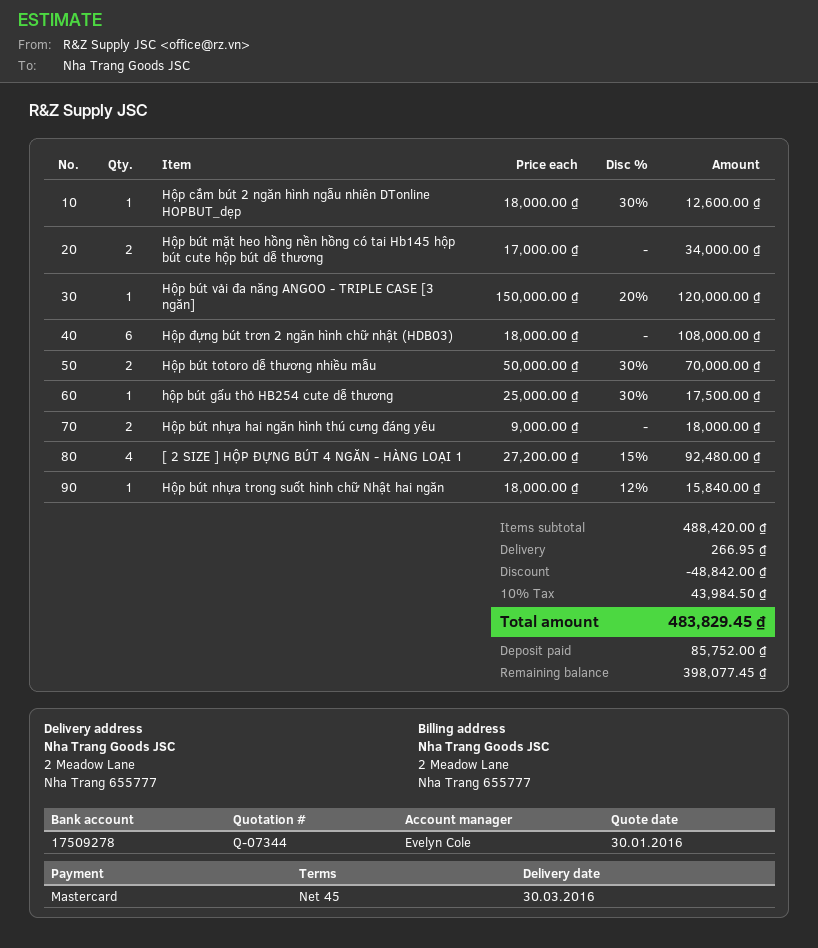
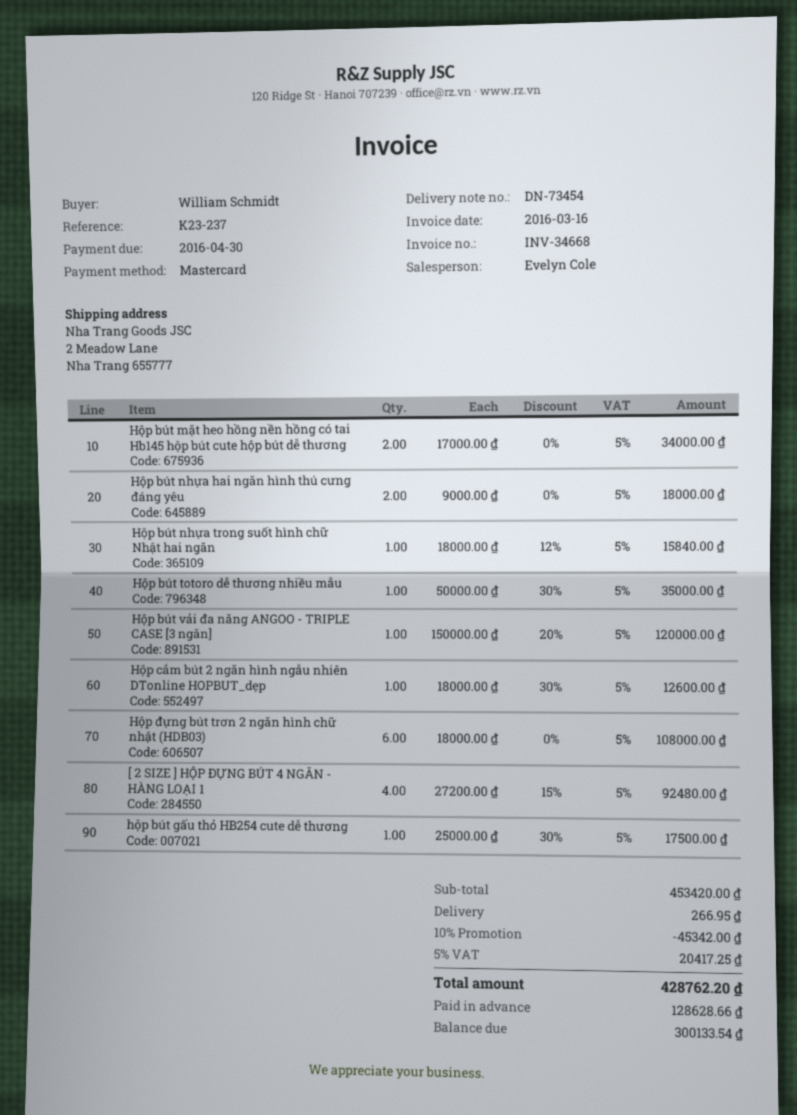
Hộp bút totoro dễ thương nhiều mẫu: 2 x 50000.00 - 30% = 70000.00 -> 1 x 50000.00 - 30% = 35000.00
subtotal: 488420.00 -> 453420.00
discount: 48842.00 -> 45342.00
tax: 10% = 43984.50 -> 5% = 20417.25
total: 483829.45 -> 428762.20
deposit: 85752.00 -> 128628.66
balance: 398077.45 -> 300133.54

